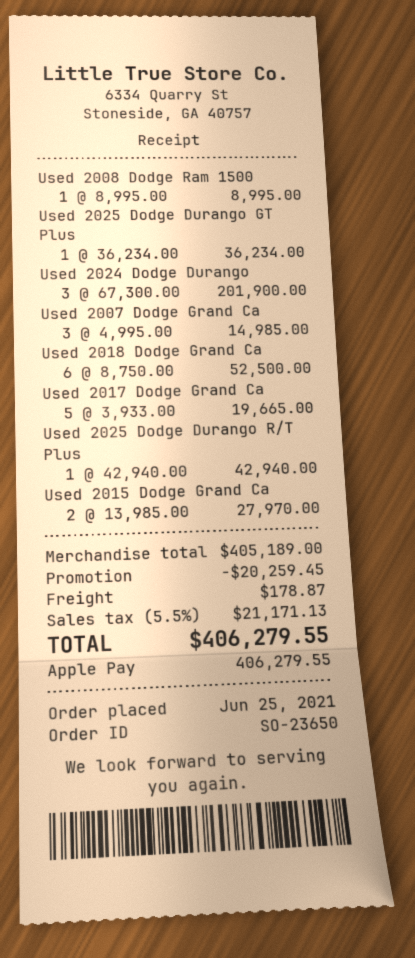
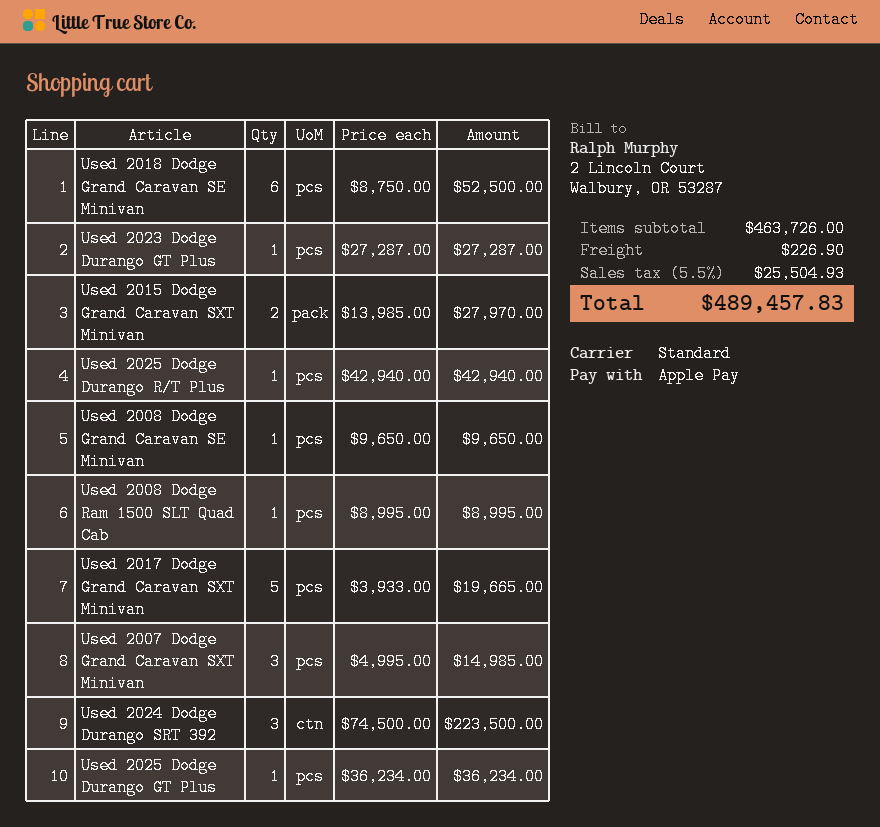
Used 2024 Dodge Durango: 3 x 67300.00 = 201900.00 -> 3 x 74500.00 = 223500.00
Used 2023 Dodge Durango GT Plus: none -> 1 x 27287.00 = 27287.00
Used 2008 Dodge Grand Caravan SE Minivan: none -> 1 x 9650.00 = 9650.00
subtotal: 405189.00 -> 463726.00
discount: 20259.45 -> none
shipping: 178.87 -> 226.90
tax: 5.5% = 21171.13 -> 5.5% = 25504.93
total: 406279.55 -> 489457.83

